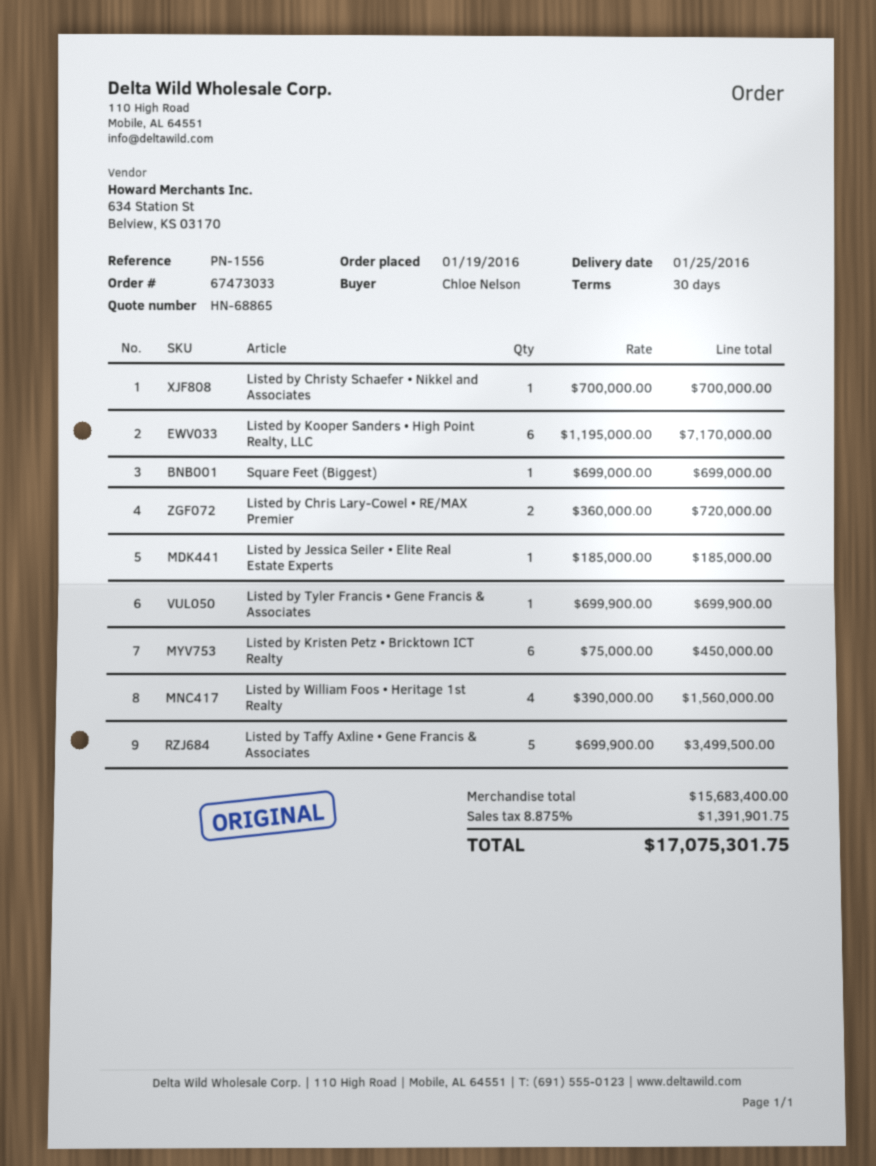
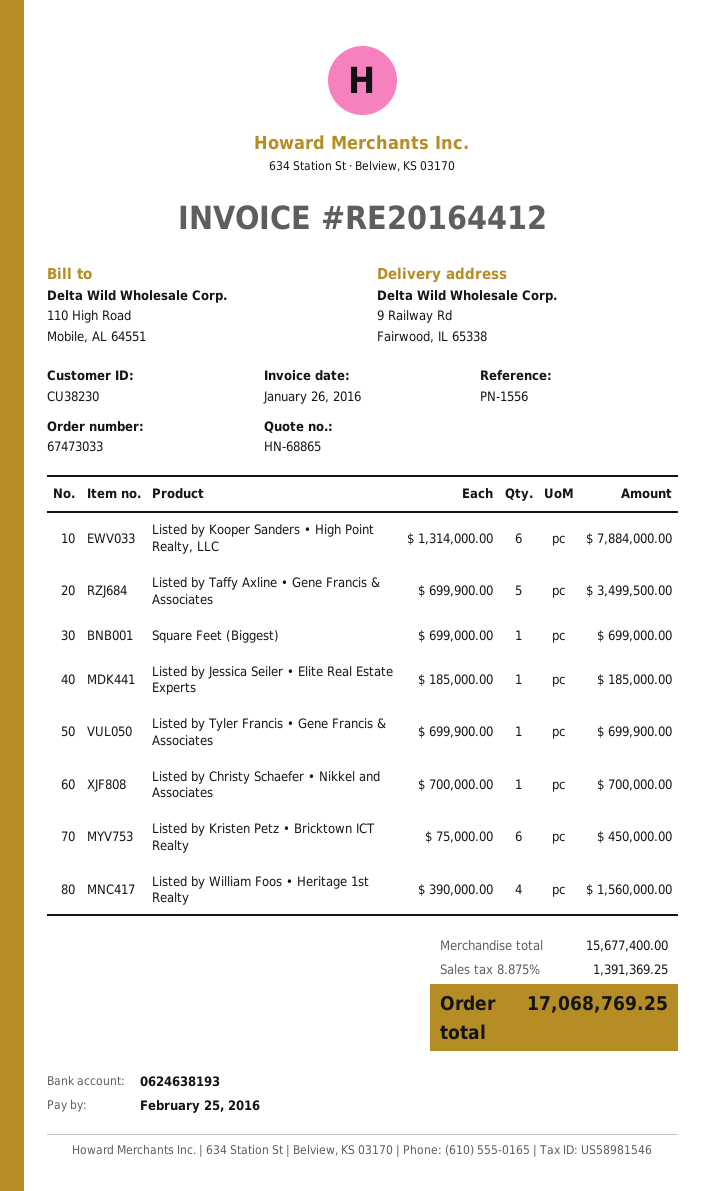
Listed by Kooper Sanders • High Point Realty, LLC: 6 x 1195000.00 = 7170000.00 -> 6 x 1314000.00 = 7884000.00
Listed by Chris Lary-Cowel • RE/MAX Premier: 2 x 360000.00 = 720000.00 -> none
subtotal: 15683400.00 -> 15677400.00
tax: 8.875% = 1391901.75 -> 8.875% = 1391369.25
total: 17075301.75 -> 17068769.25

